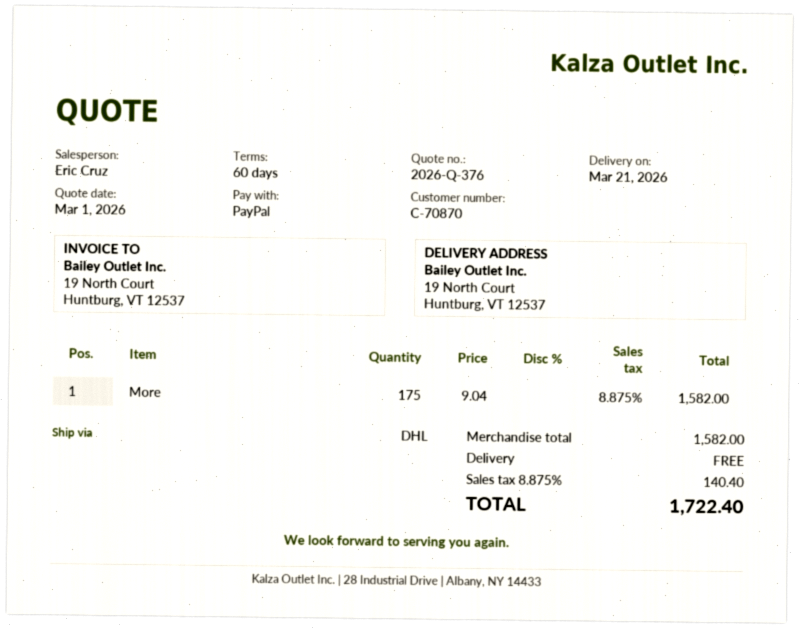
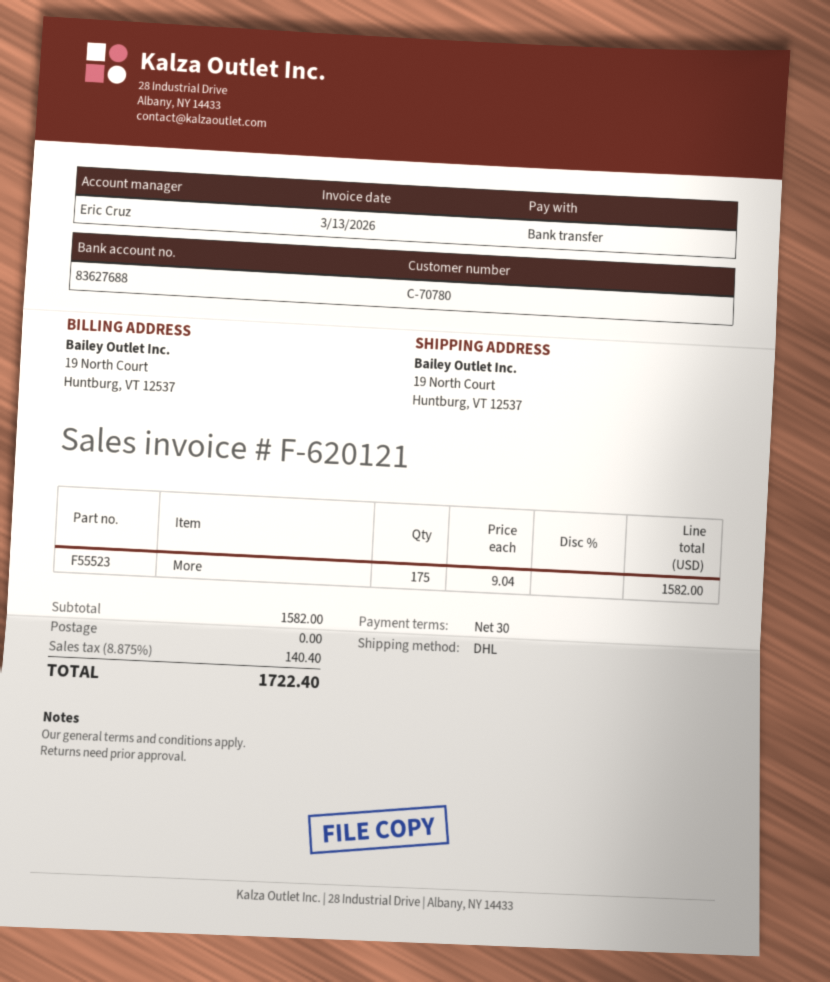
payment terms: 60 days -> 30 days
customer number: C-70870 -> C-70780
payment method: PayPal -> bank transfer

